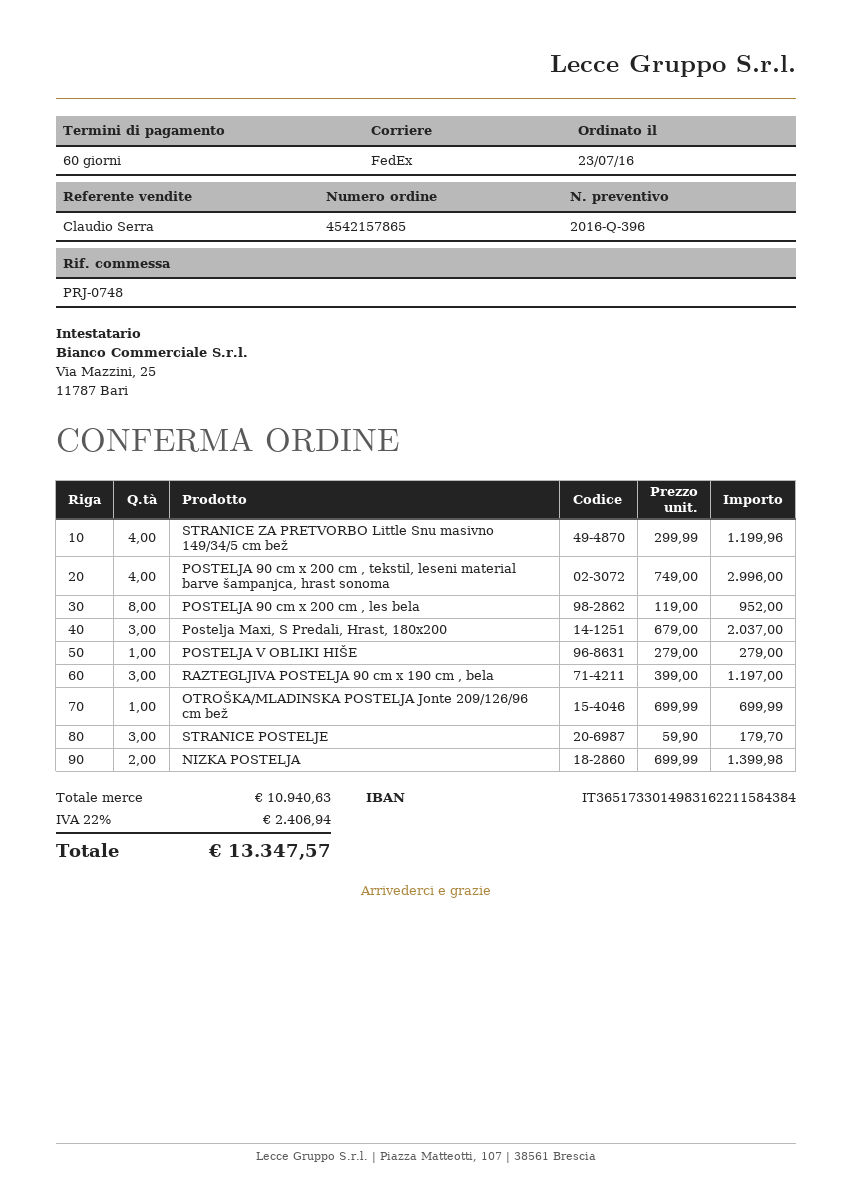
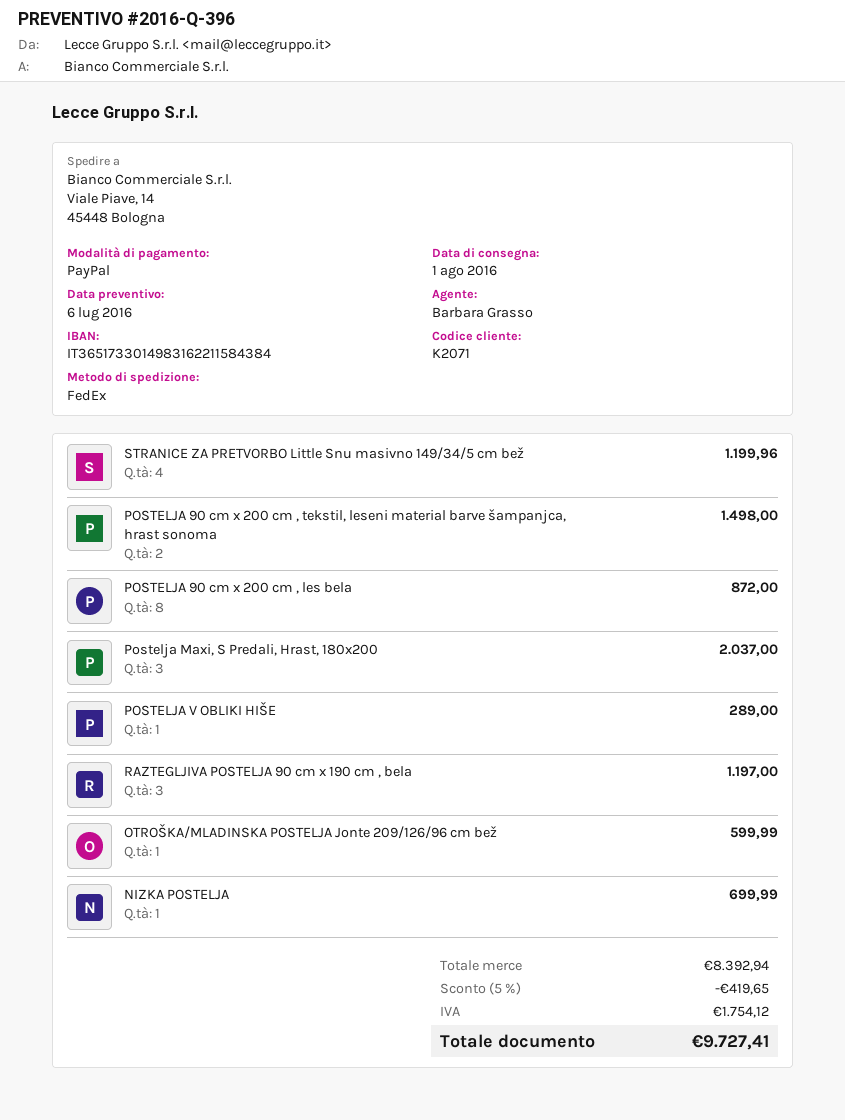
sales rep: Claudio Serra -> Barbara Grasso
POSTELJA 90 cm x 200 cm , tekstil, leseni material barve šampanjca, hrast sonoma: 4 for 2996.00 -> 2 for 1498.00
POSTELJA 90 cm x 200 cm , les bela: 8 for 952.00 -> 8 for 872.00
POSTELJA V OBLIKI HIŠE: 1 for 279.00 -> 1 for 289.00
OTROŠKA/MLADINSKA POSTELJA Jonte 209/126/96 cm bež: 1 for 699.99 -> 1 for 599.99
STRANICE POSTELJE: 3 for 179.70 -> none
NIZKA POSTELJA: 2 for 1399.98 -> 1 for 699.99
subtotal: 10940.63 -> 8392.94
discount: none -> 5% = 419.65
tax: 2406.94 -> 1754.12
total: 13347.57 -> 9727.41

